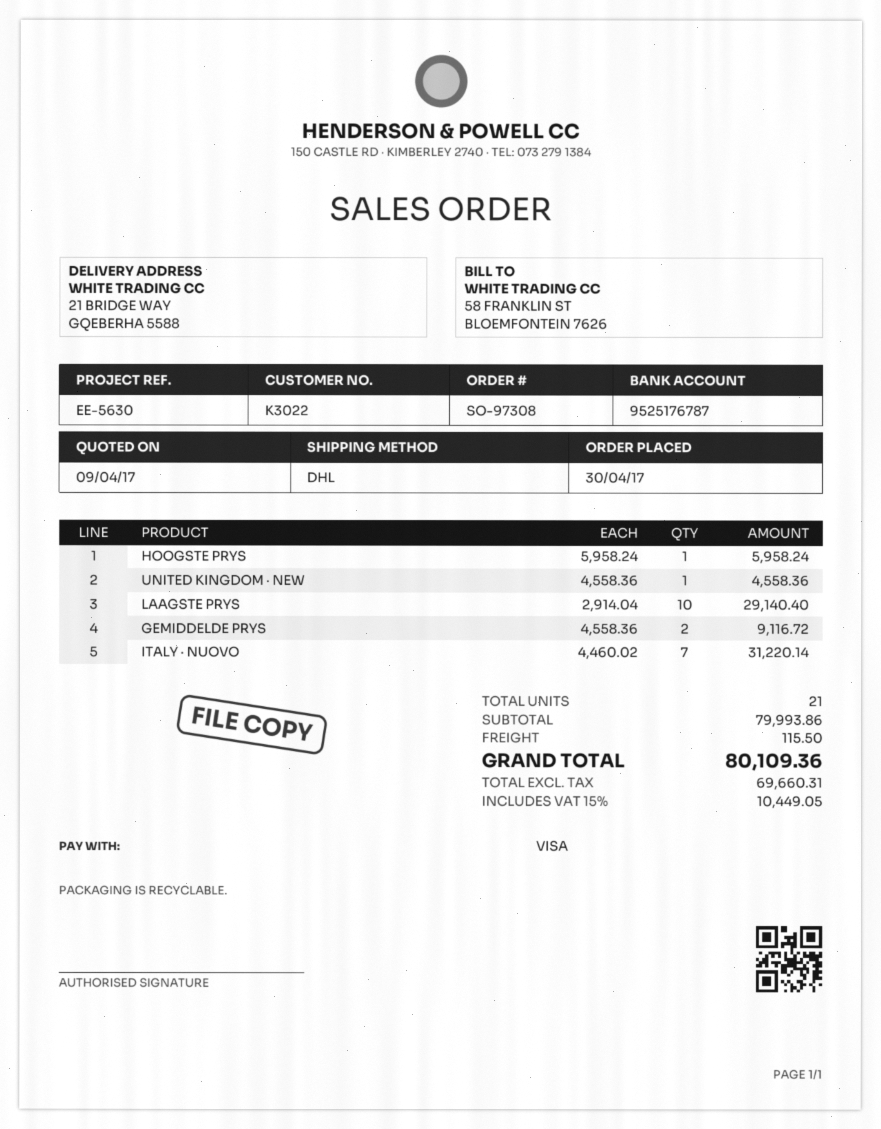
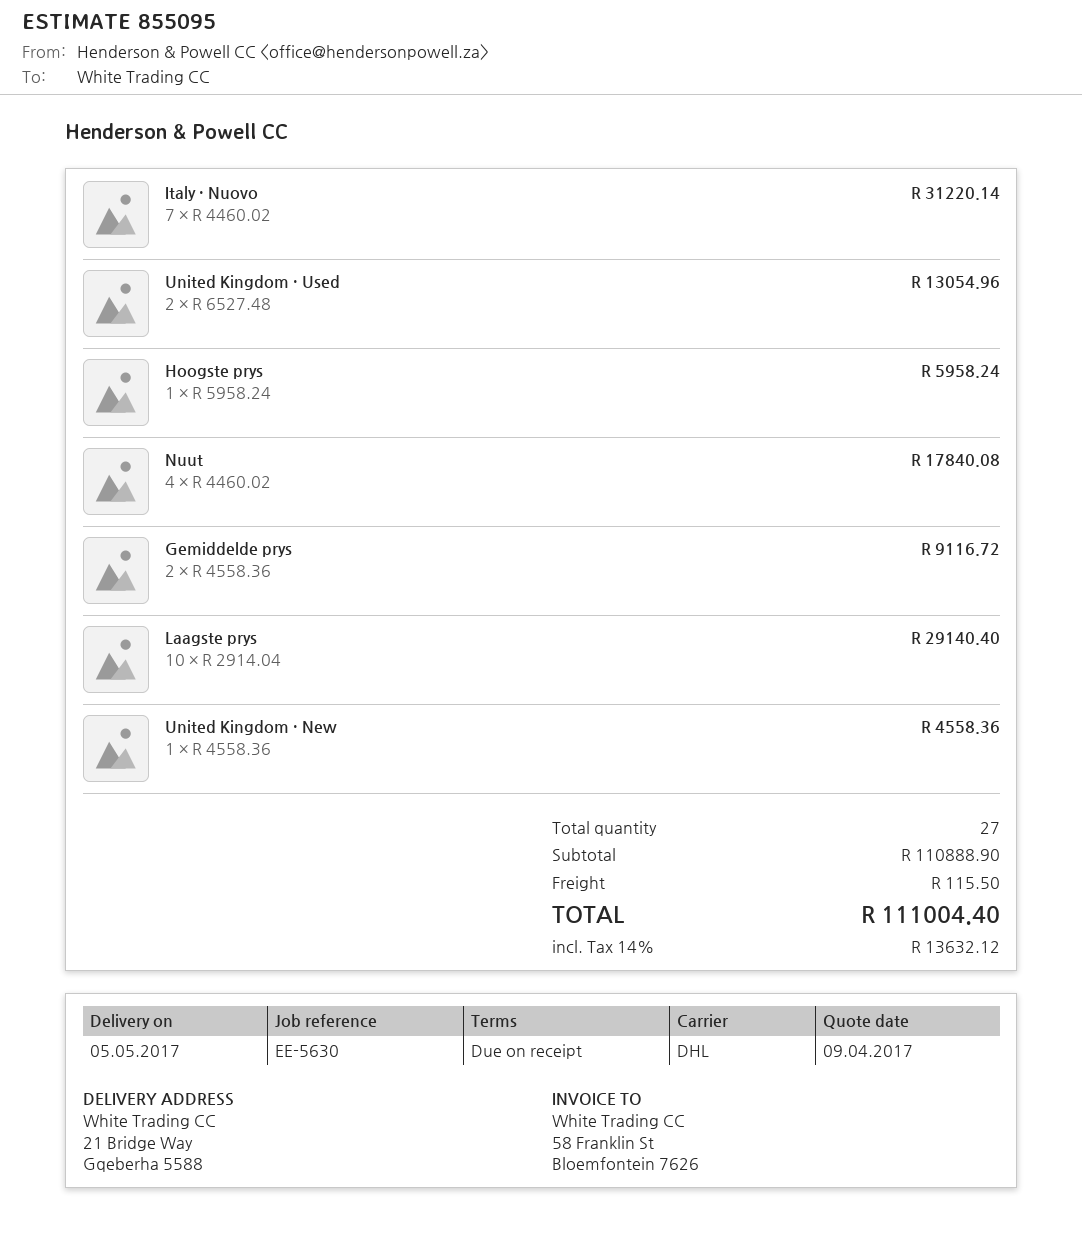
United Kingdom · Used: none -> 2 x 6527.48 = 13054.96
Nuut: none -> 4 x 4460.02 = 17840.08
total quantity: 21 -> 27
subtotal: 79993.86 -> 110888.90
tax: 15% = 10449.05 -> 14% = 13632.12
total: 80109.36 -> 111004.40

